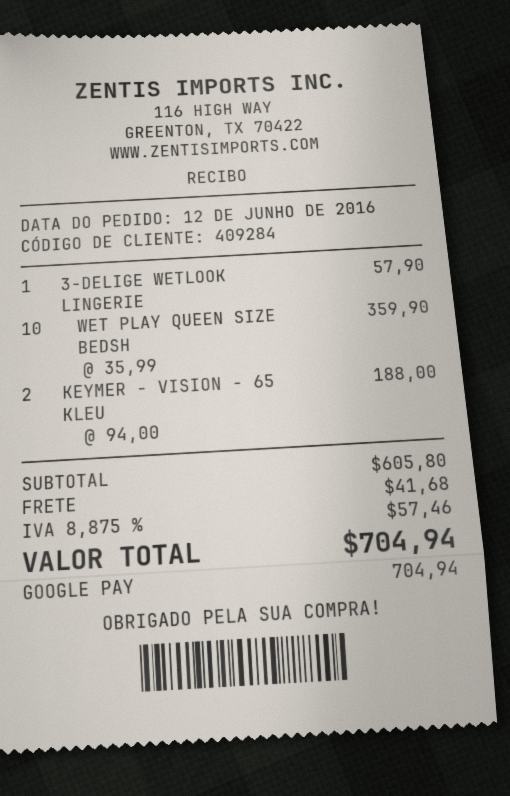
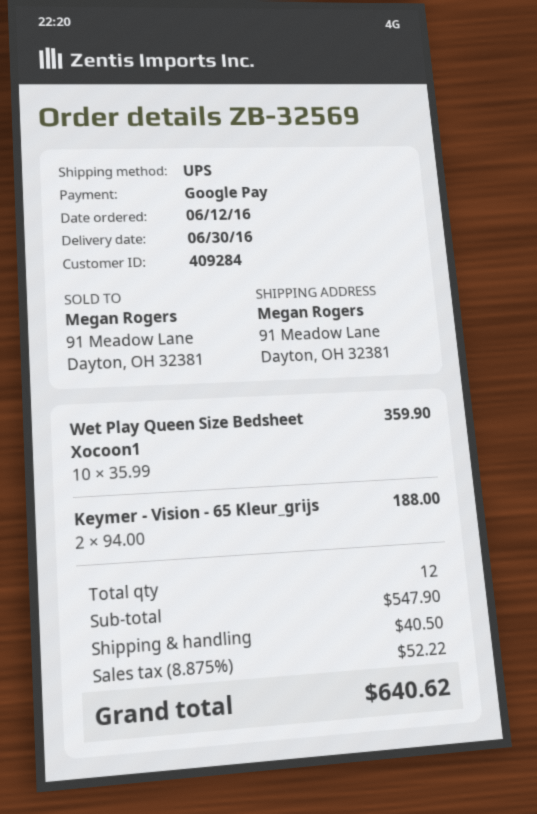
3-DELIGE WETLOOK LINGERIE: 1 x 57.90 = 57.90 -> none
subtotal: 605.80 -> 547.90
shipping: 41.68 -> 40.50
tax: 8.875% = 57.46 -> 8.875% = 52.22
total: 704.94 -> 640.62

